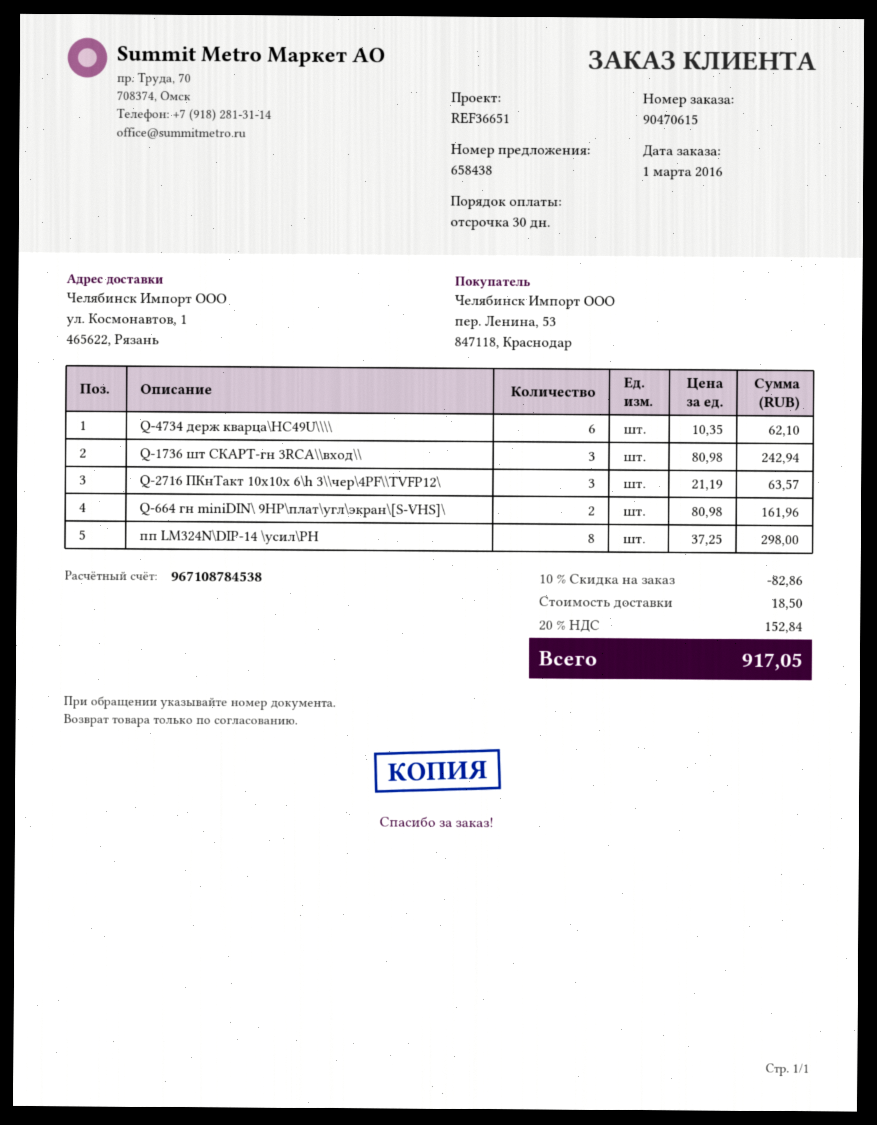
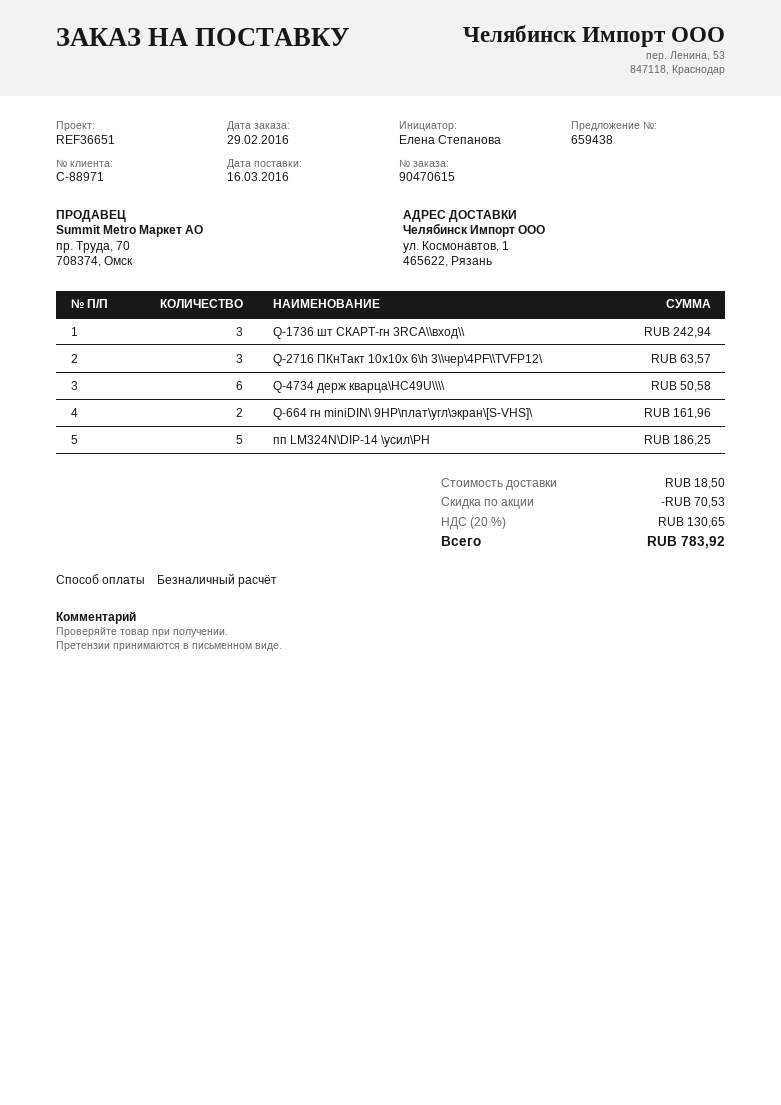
quote number: 658438 -> 659438
order date: 2016-03-01 -> 2016-02-29
Q-4734 держ кварца\HC49U\\\\: 6 for 62.10 -> 6 for 50.58
пп LM324N\DIP-14 \усил\PH: 8 for 298.00 -> 5 for 186.25
discount: 82.86 -> 70.53
tax: 20% = 152.84 -> 20% = 130.65
total: 917.05 -> 783.92

